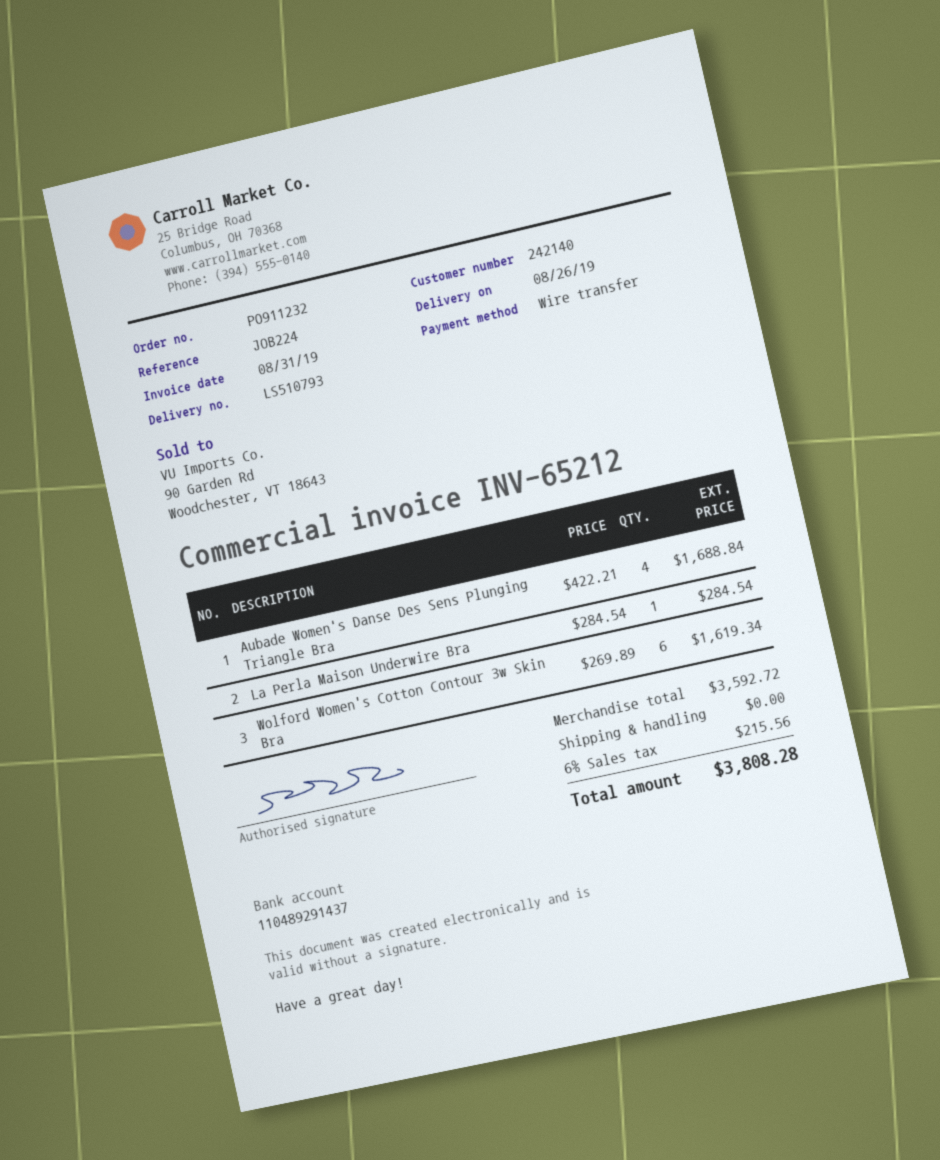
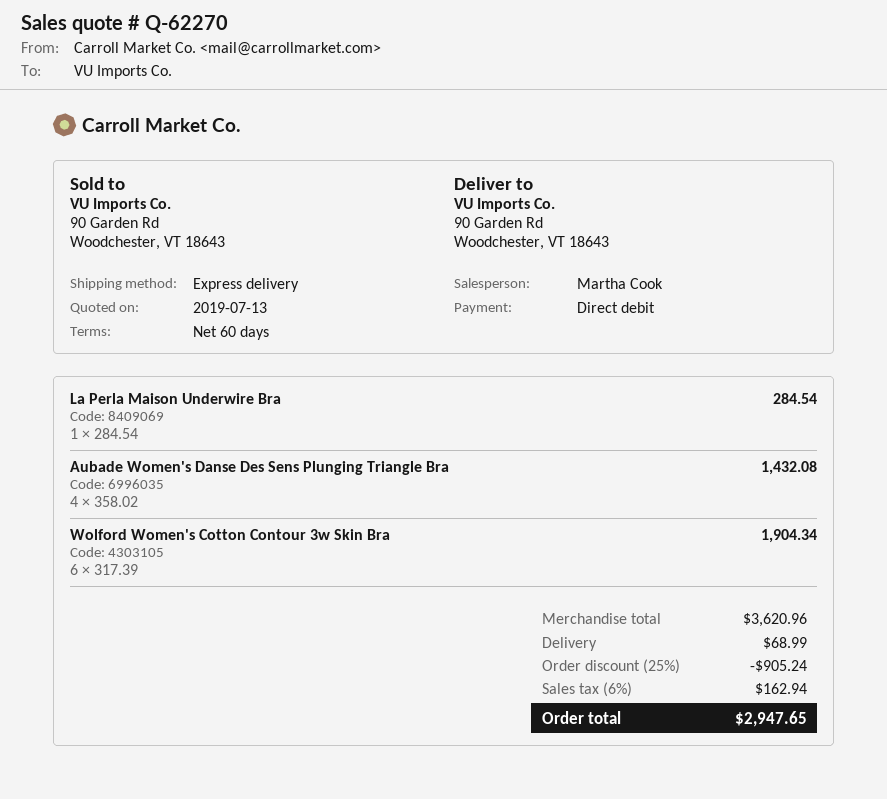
payment method: bank transfer -> direct debit
Aubade Women's Danse Des Sens Plunging Triangle Bra: 4 x 422.21 = 1688.84 -> 4 x 358.02 = 1432.08
Wolford Women's Cotton Contour 3w Skin Bra: 6 x 269.89 = 1619.34 -> 6 x 317.39 = 1904.34
subtotal: 3592.72 -> 3620.96
discount: none -> 25% = 905.24
shipping: 0.00 -> 68.99
tax: 6% = 215.56 -> 6% = 162.94
total: 3808.28 -> 2947.65

